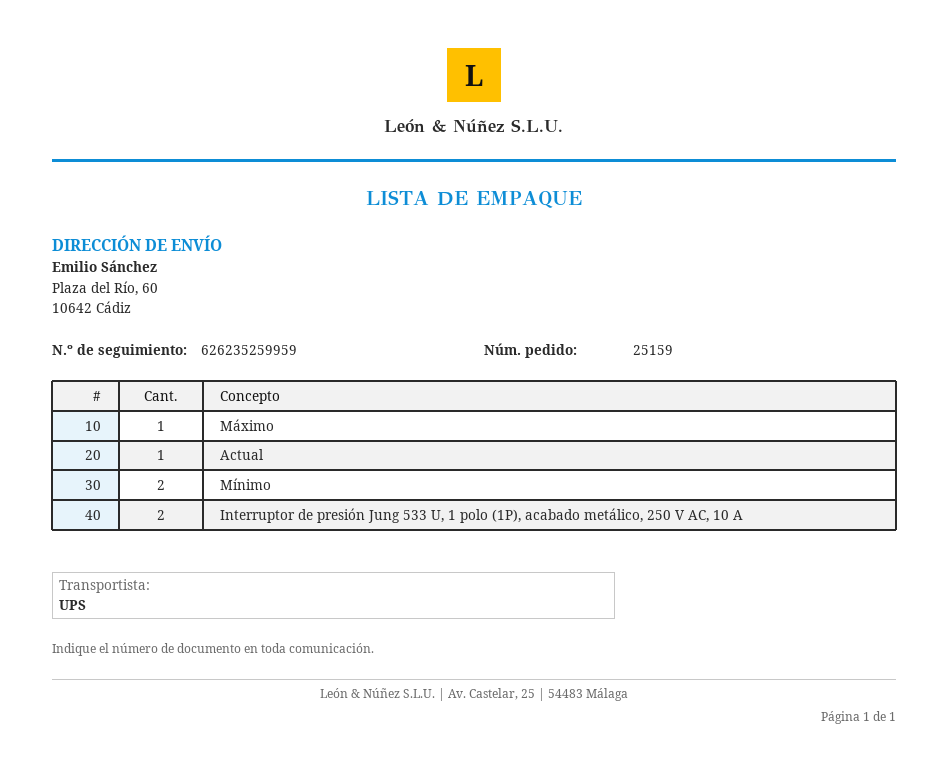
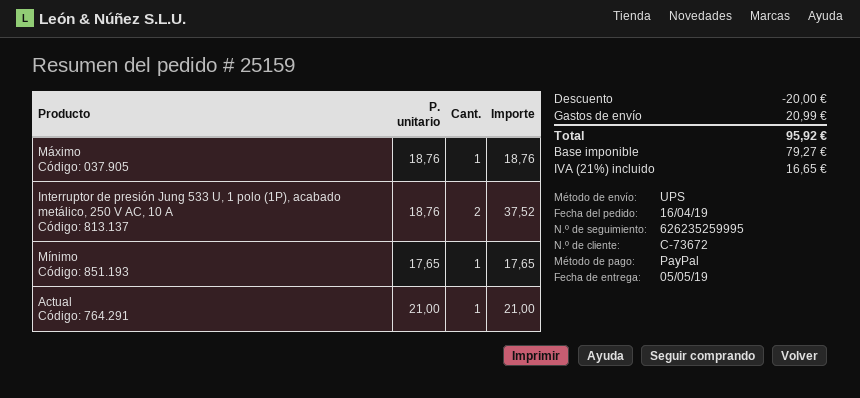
tracking number: 626235259959 -> 626235259995
Mínimo: 2 -> 1

